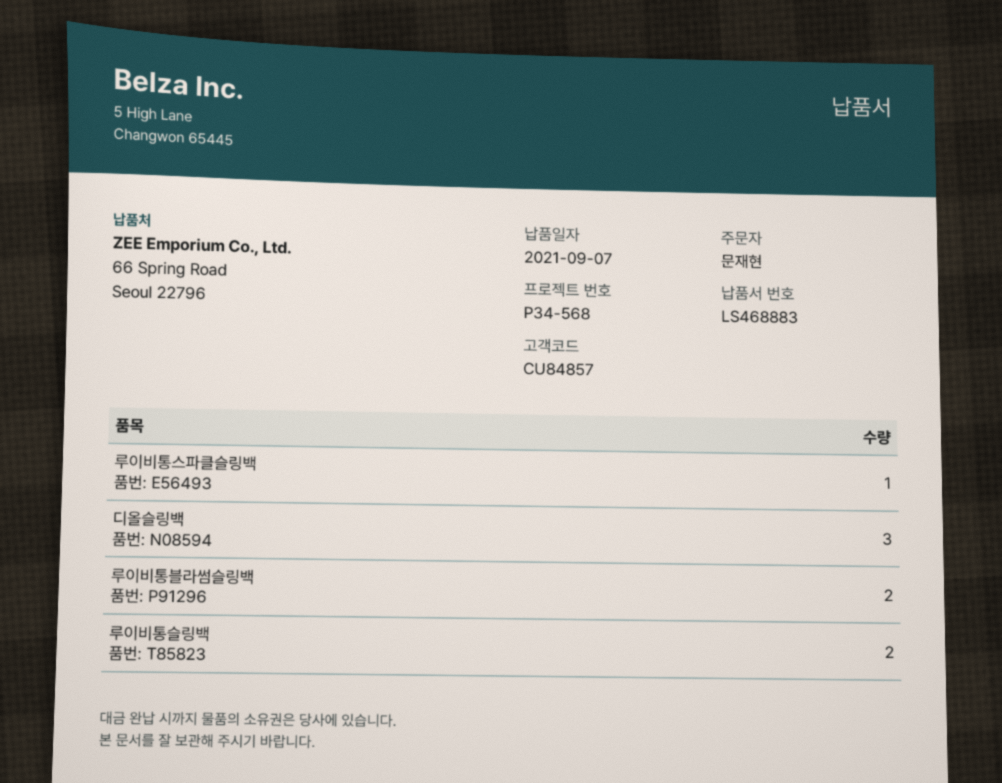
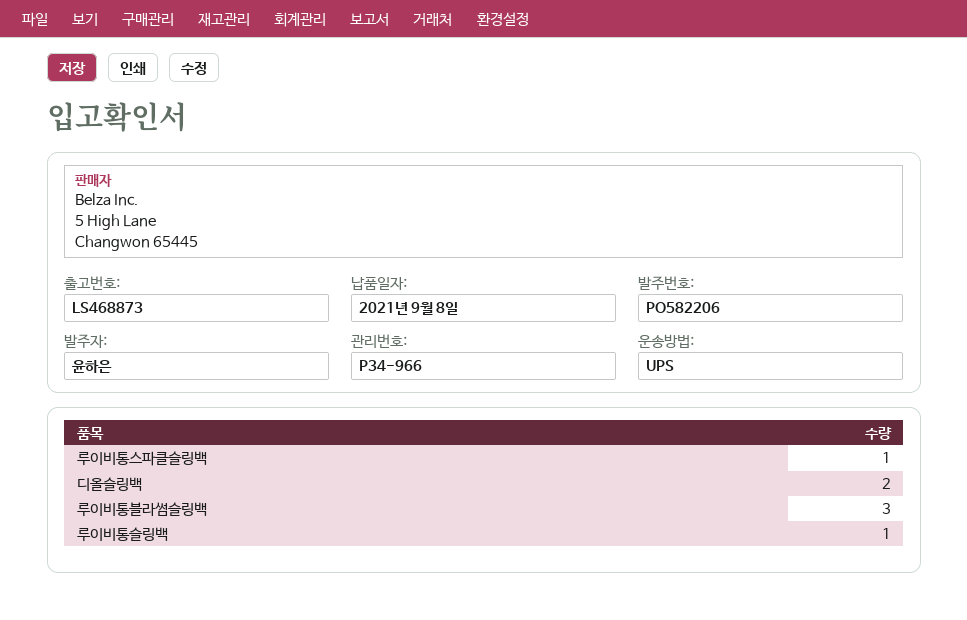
delivery note number: LS468883 -> LS468873
delivery date: 2021-09-07 -> 2021-09-08
reference: P34-568 -> P34-966
ordered by: 문재현 -> 윤하은
디올슬링백: 3 -> 2
루이비통블라썸슬링백: 2 -> 3
루이비통슬링백: 2 -> 1

